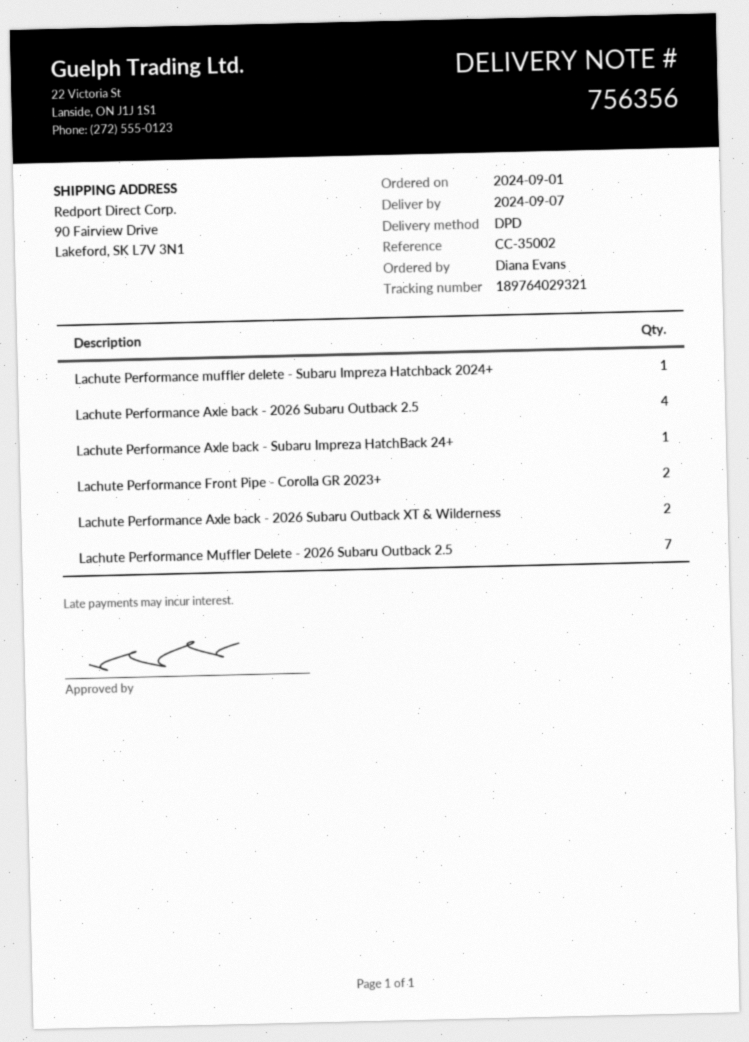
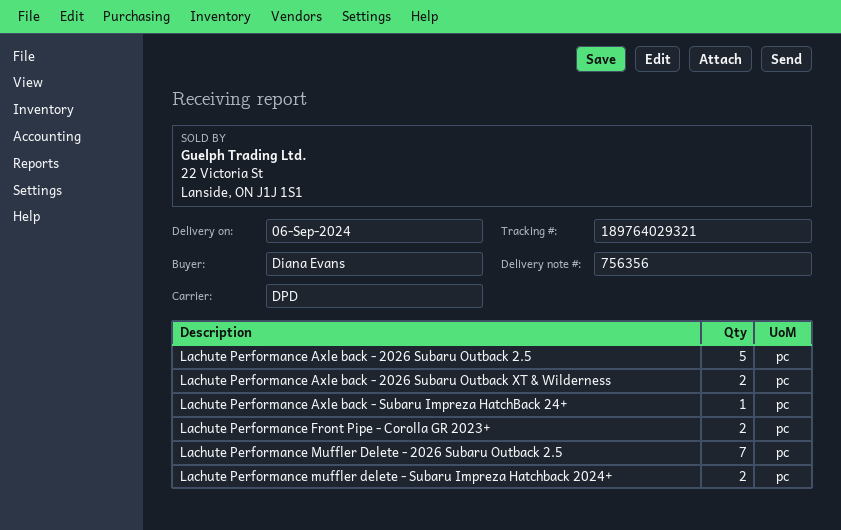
delivery date: 2024-09-07 -> 2024-09-06
Lachute Performance muffler delete - Subaru Impreza Hatchback 2024+: 1 -> 2
Lachute Performance Axle back - 2026 Subaru Outback 2.5: 4 -> 5

